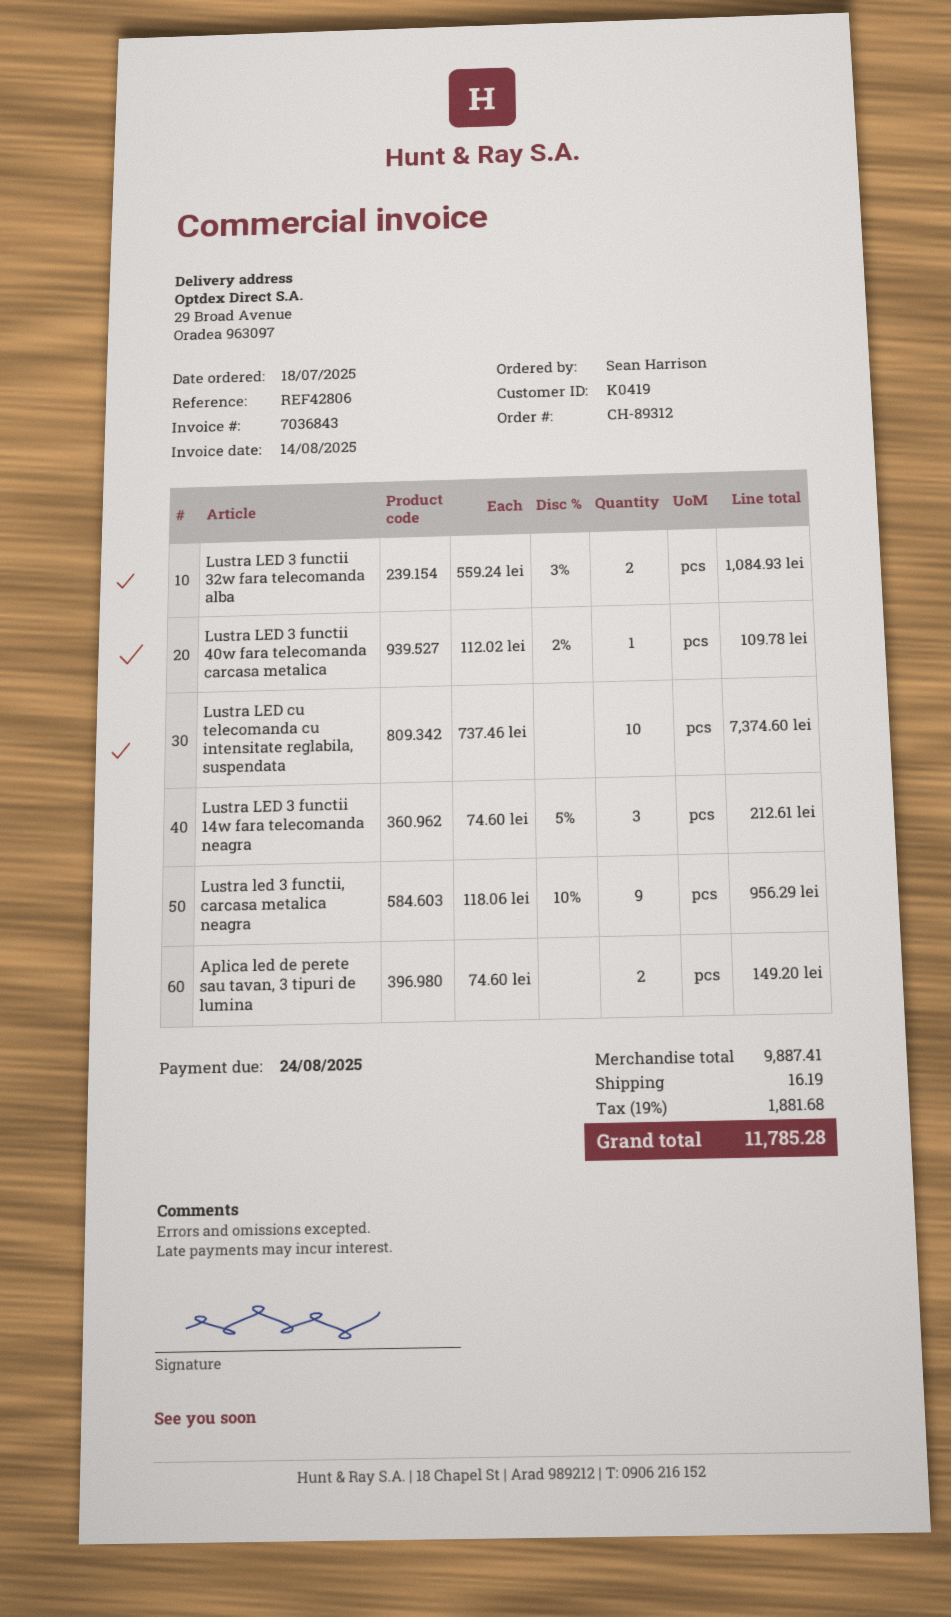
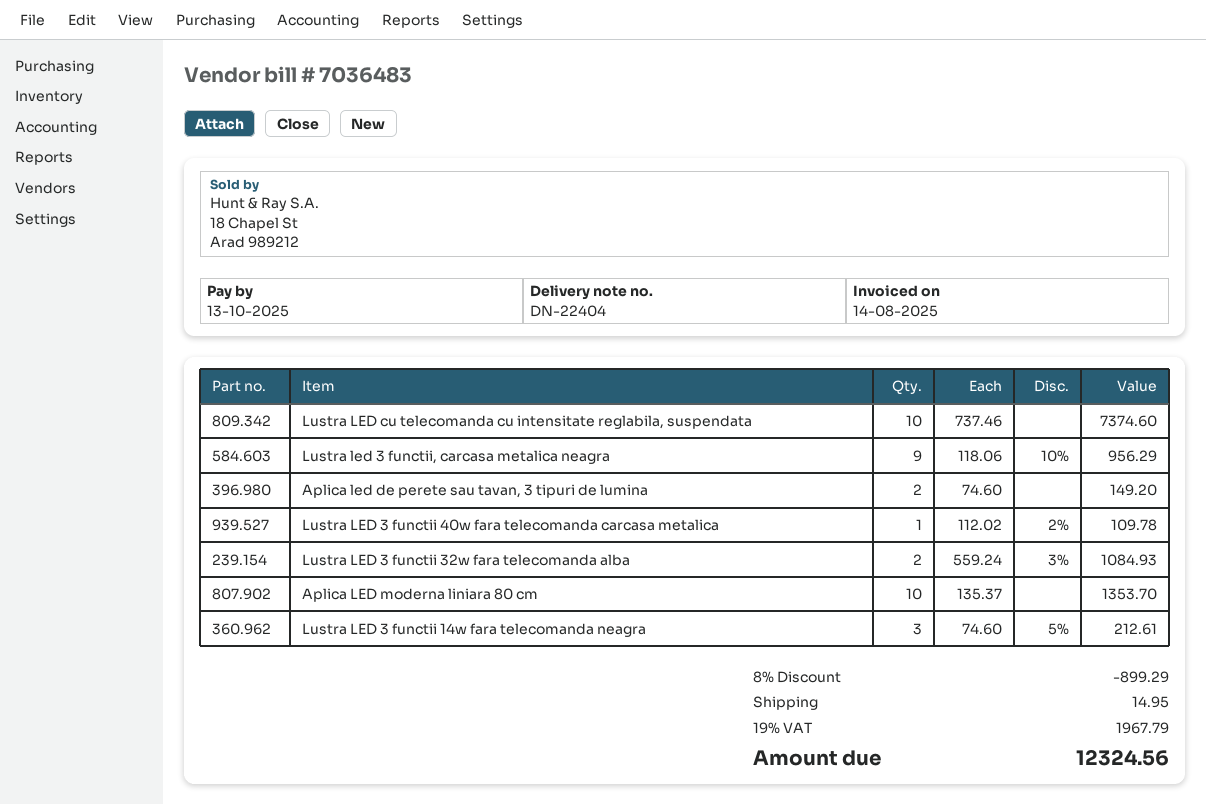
invoice number: 7036843 -> 7036483
due date: 2025-08-24 -> 2025-10-13
Aplica LED moderna liniara 80 cm: none -> 10 x 135.37 = 1353.70
discount: none -> 8% = 899.29
shipping: 16.19 -> 14.95
tax: 19% = 1881.68 -> 19% = 1967.79
total: 11785.28 -> 12324.56

